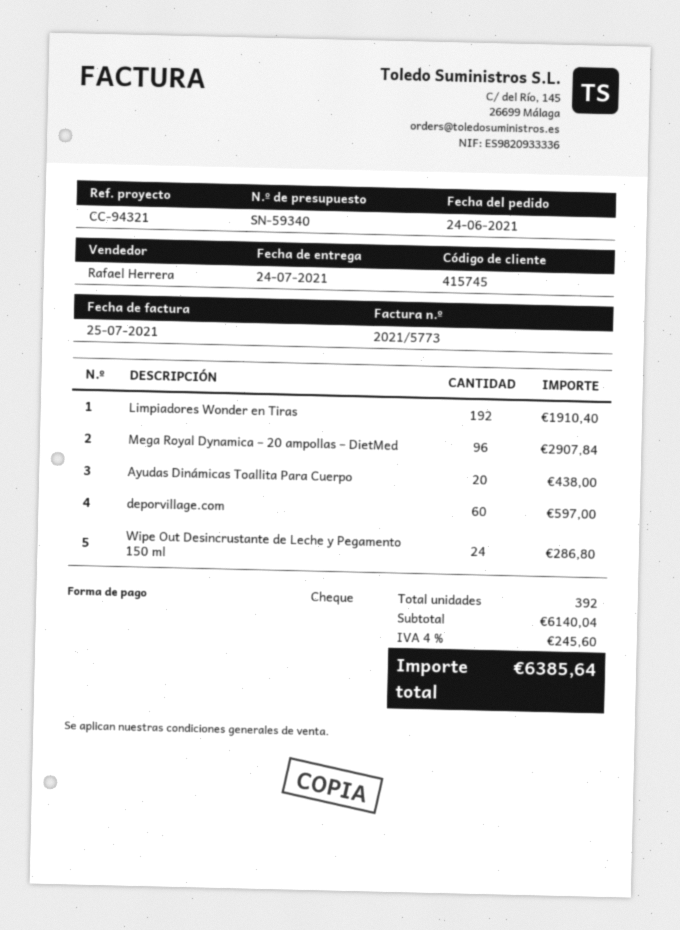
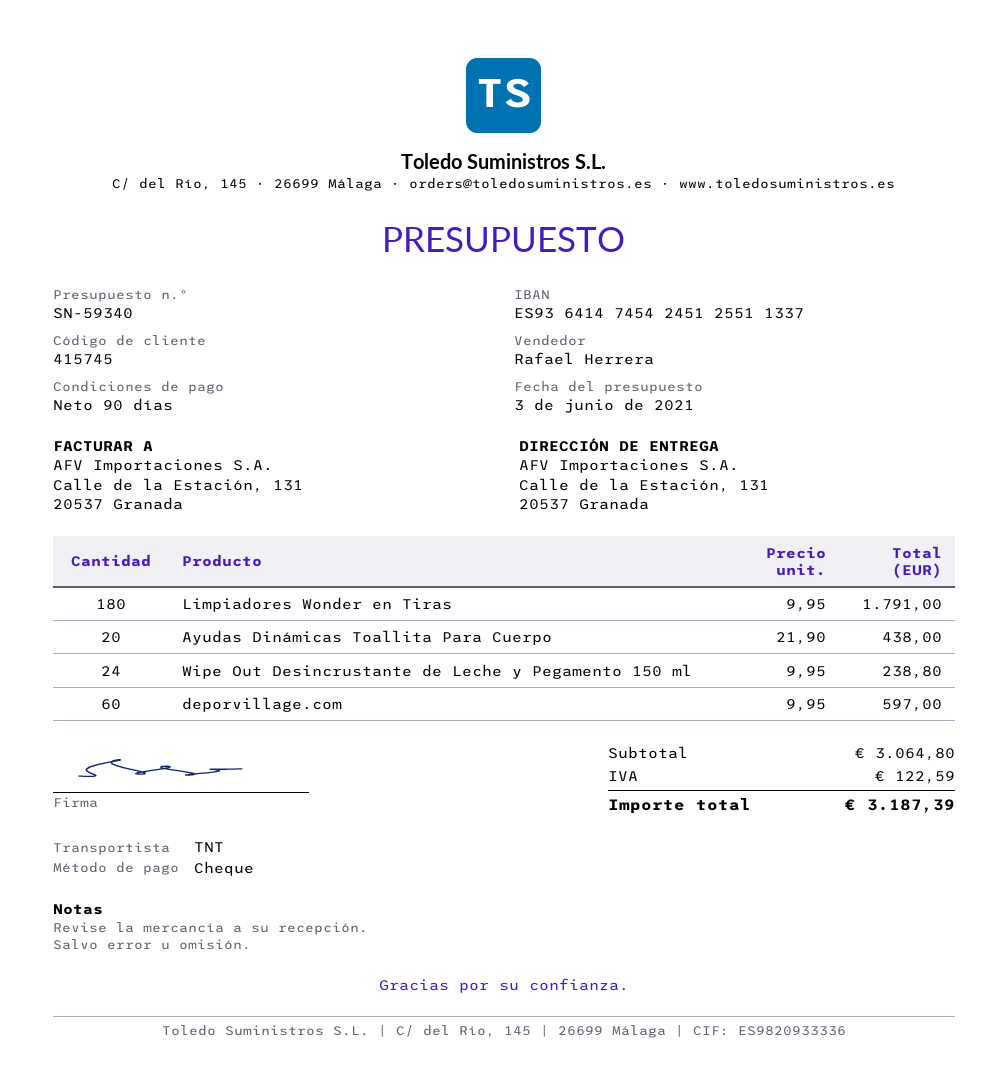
Limpiadores Wonder en Tiras: 192 for 1910.40 -> 180 for 1791.00
Mega Royal Dynamica – 20 ampollas – DietMed: 96 for 2907.84 -> none
Wipe Out Desincrustante de Leche y Pegamento 150 ml: 24 for 286.80 -> 24 for 238.80
subtotal: 6140.04 -> 3064.80
tax: 245.60 -> 122.59
total: 6385.64 -> 3187.39

